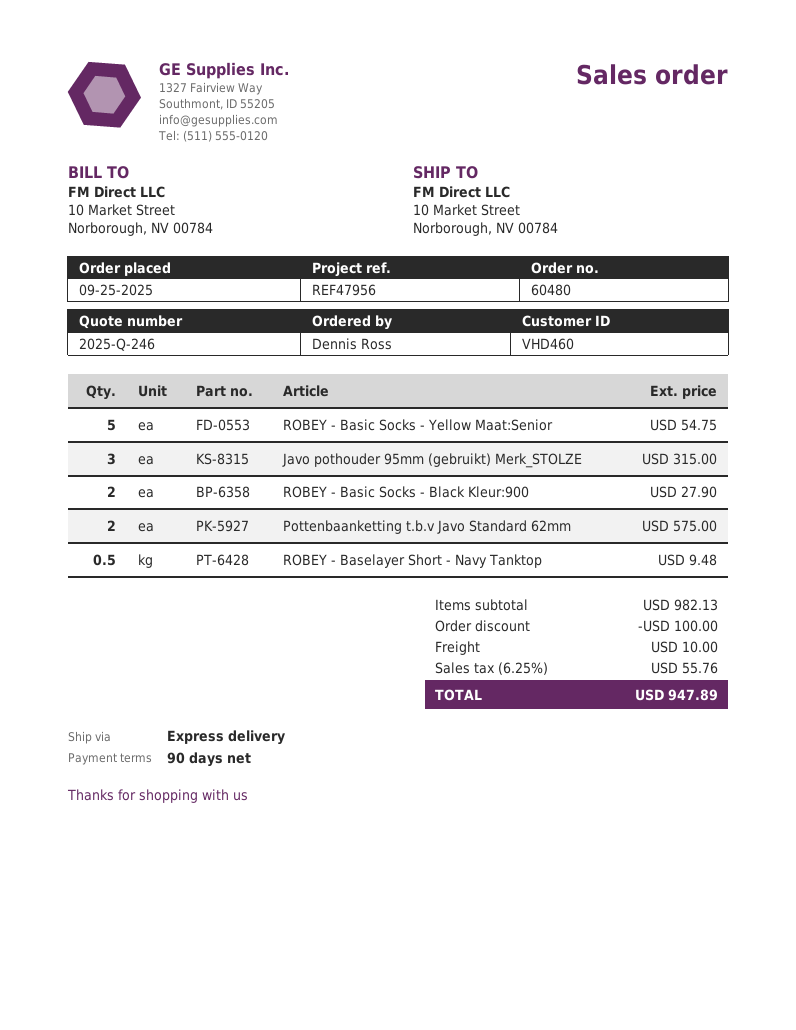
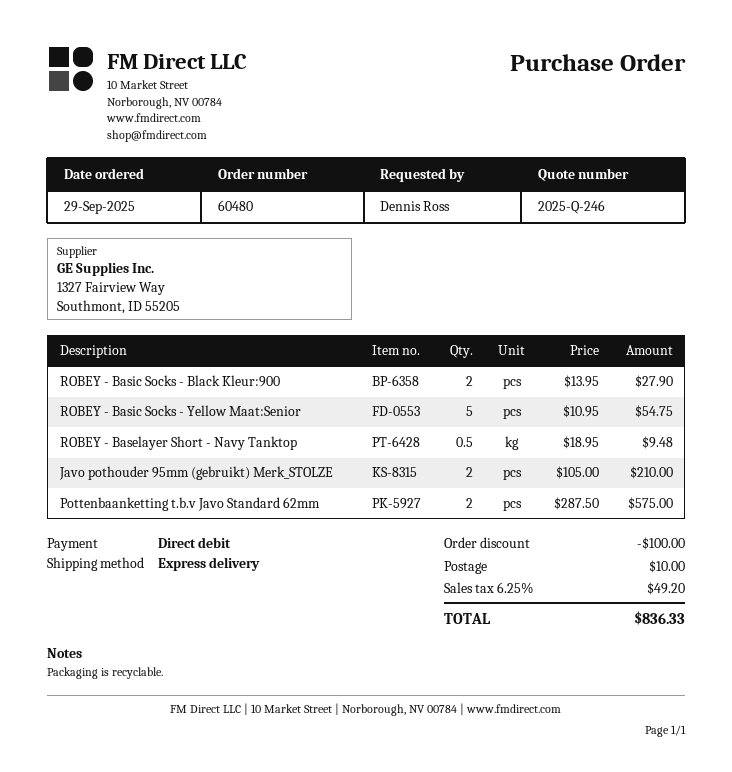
order date: 2025-09-25 -> 2025-09-29
Javo pothouder 95mm (gebruikt) Merk_STOLZE: 3 for 315.00 -> 2 for 210.00
tax: 6.25% = 55.76 -> 6.25% = 49.20
total: 947.89 -> 836.33

